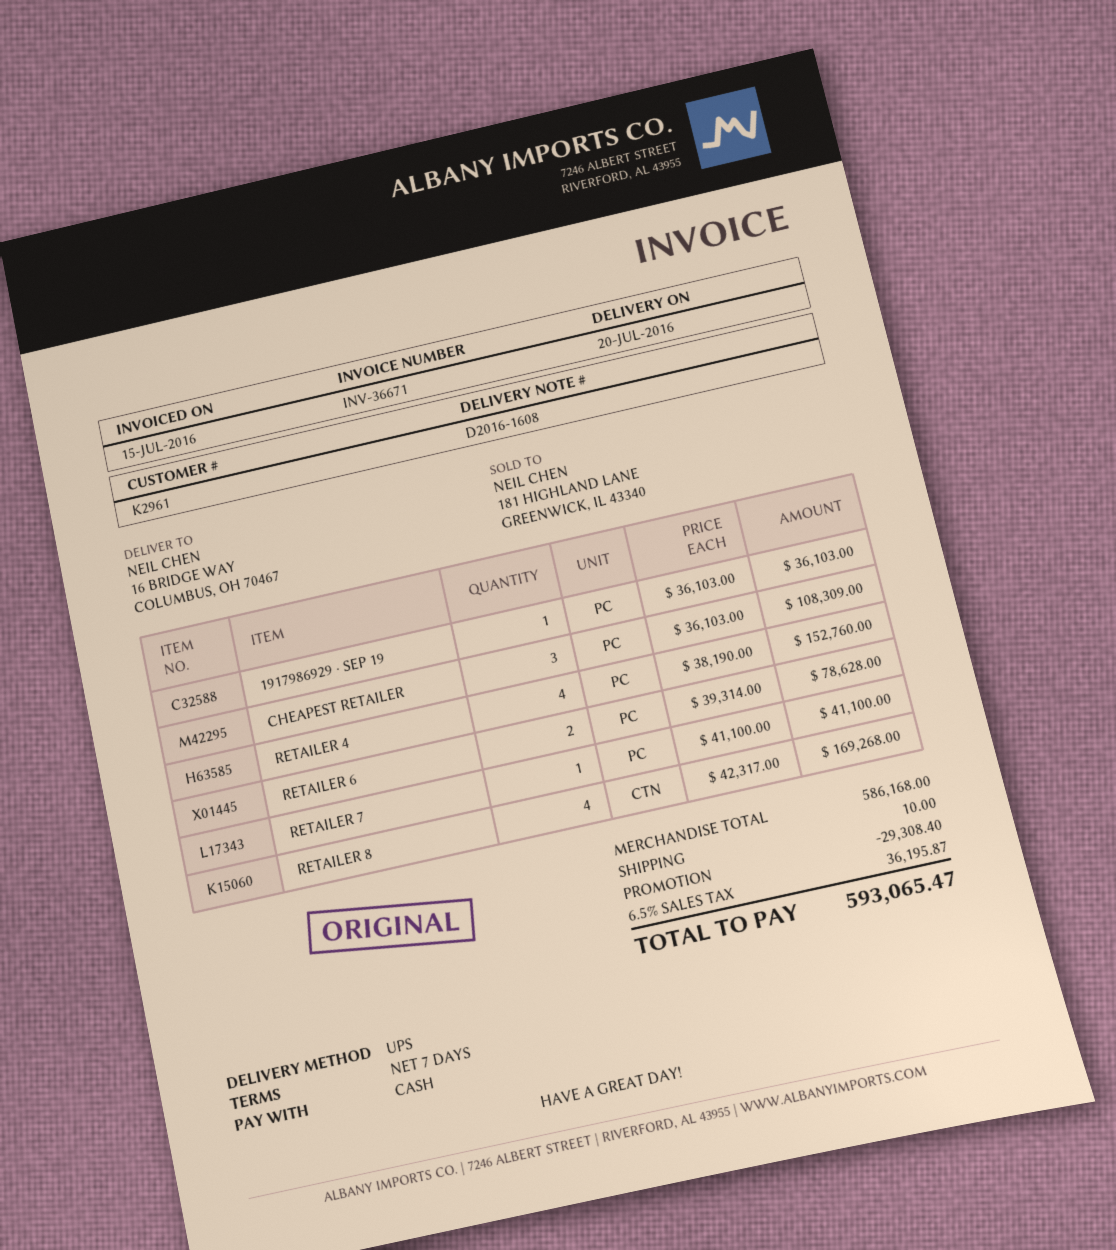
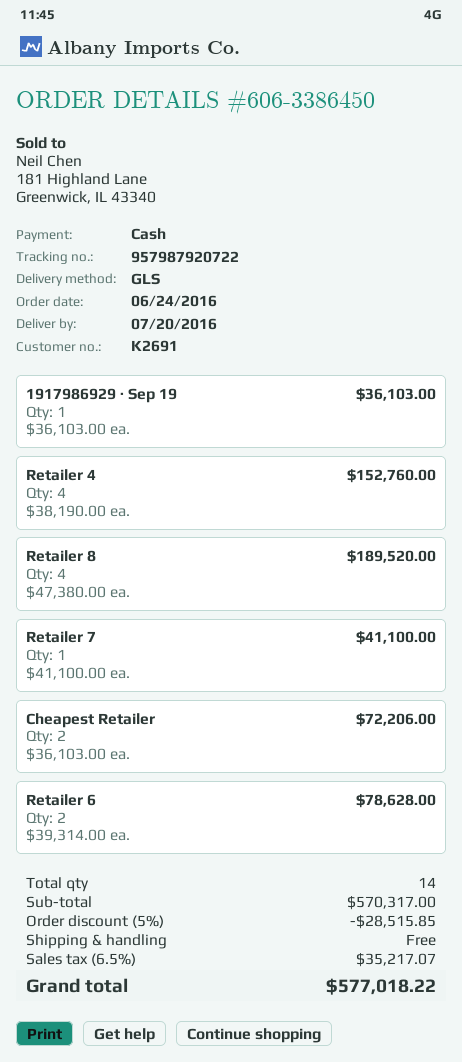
customer number: K2961 -> K2691
shipping method: UPS -> GLS
CHEAPEST RETAILER: 3 x 36103.00 = 108309.00 -> 2 x 36103.00 = 72206.00
RETAILER 8: 4 x 42317.00 = 169268.00 -> 4 x 47380.00 = 189520.00
subtotal: 586168.00 -> 570317.00
discount: 29308.40 -> 28515.85
shipping: 10.00 -> 0.00
tax: 6.5% = 36195.87 -> 6.5% = 35217.07
total: 593065.47 -> 577018.22

